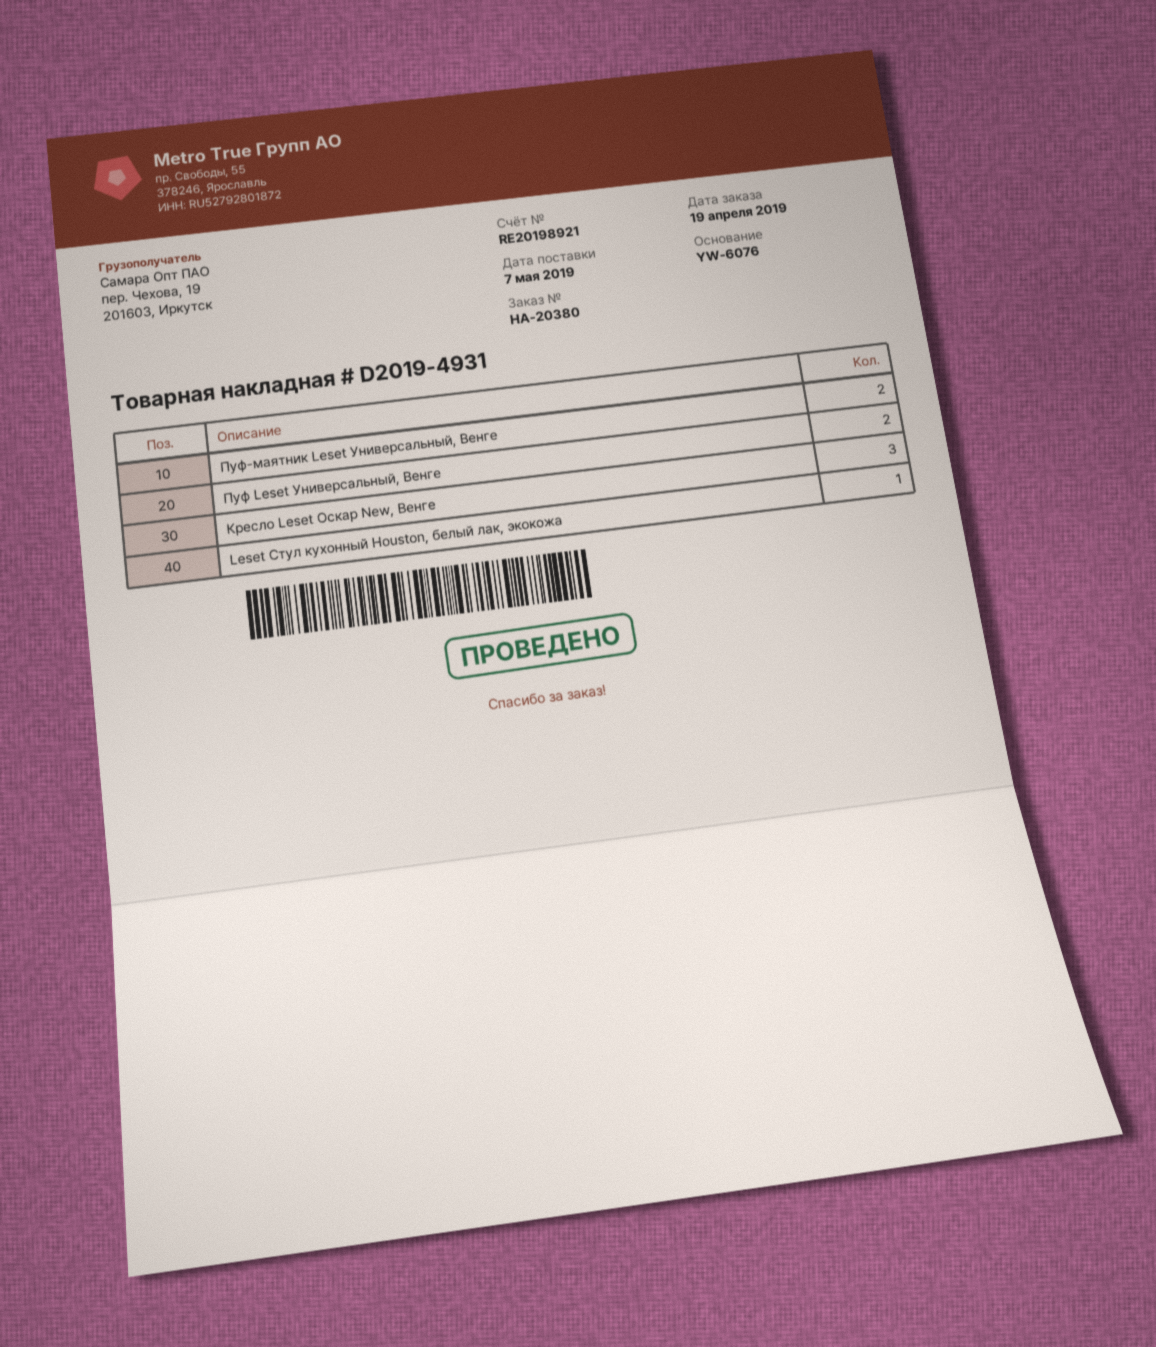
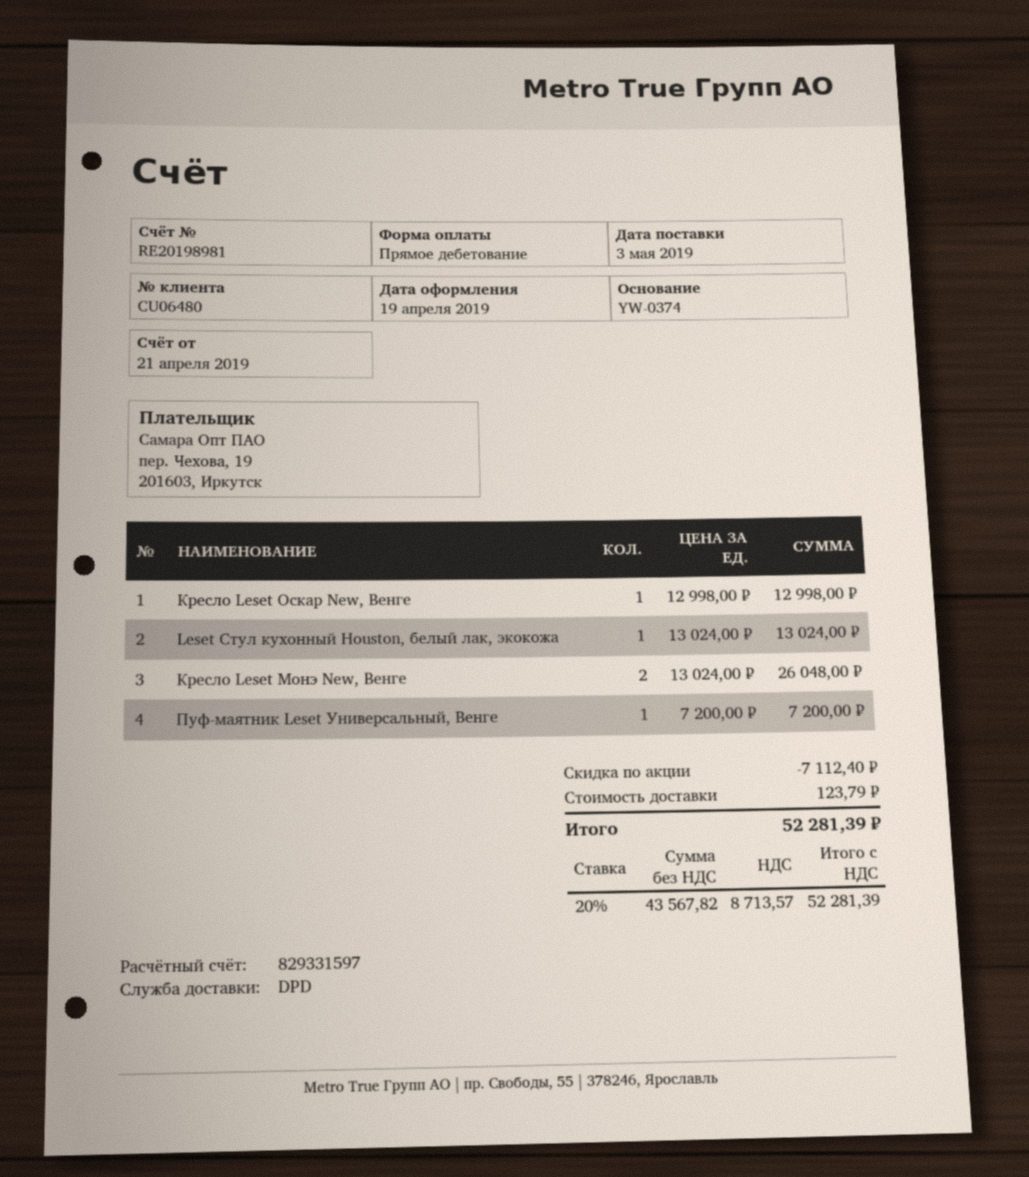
delivery date: 2019-05-07 -> 2019-05-03
invoice number: RE20198921 -> RE20198981
reference: YW-6076 -> YW-0374
Пуф-маятник Leset Универсальный, Венге: 2 -> 1
Пуф Leset Универсальный, Венге: 2 -> none
Кресло Leset Оскар New, Венге: 3 -> 1
Кресло Leset Монэ New, Венге: none -> 2

